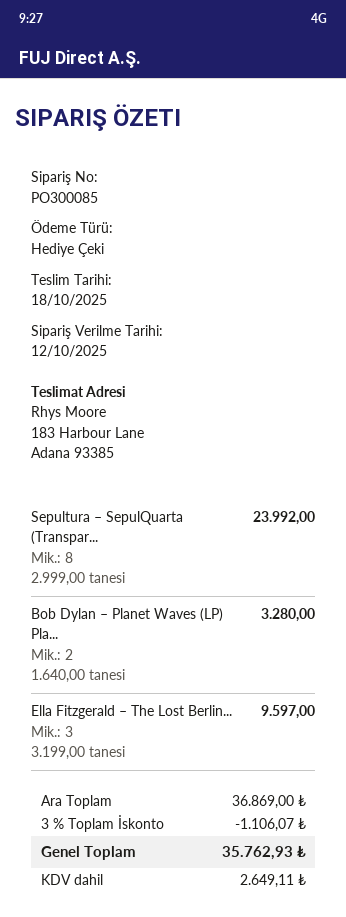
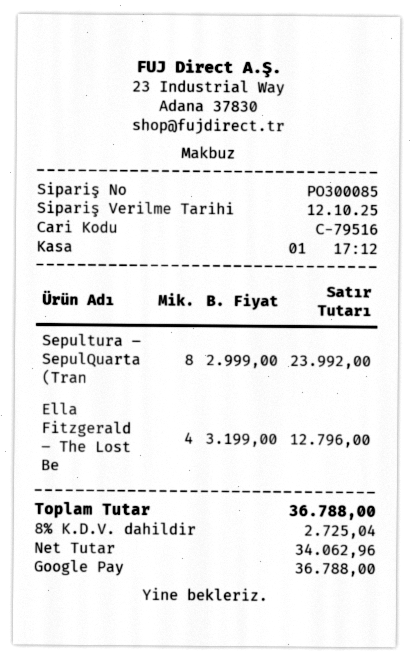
payment method: gift card -> Google Pay
Bob Dylan – Planet Waves (LP) Pla...: 2 x 1640.00 = 3280.00 -> none
Ella Fitzgerald – The Lost Berlin...: 3 x 3199.00 = 9597.00 -> 4 x 3199.00 = 12796.00
discount: 3% = 1106.07 -> none
tax: 2649.11 -> 2725.04
total: 35762.93 -> 36788.00

